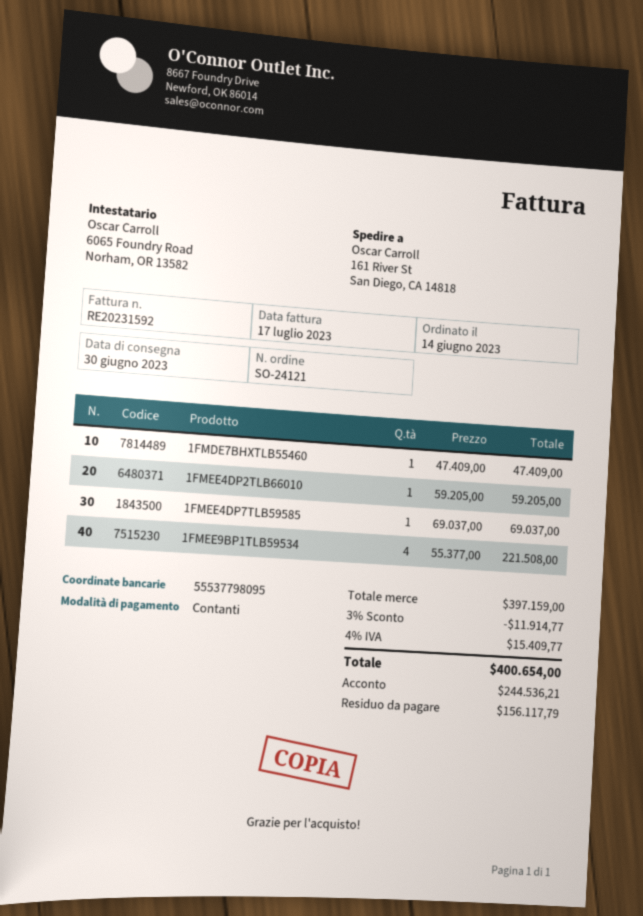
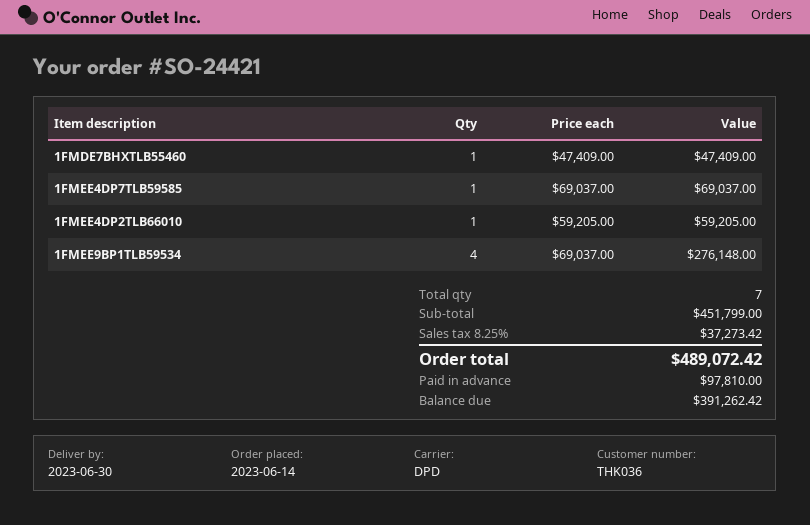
order number: SO-24121 -> SO-24421
1FMEE9BP1TLB59534: 4 x 55377.00 = 221508.00 -> 4 x 69037.00 = 276148.00
subtotal: 397159.00 -> 451799.00
discount: 3% = 11914.77 -> none
tax: 4% = 15409.77 -> 8.25% = 37273.42
total: 400654.00 -> 489072.42
deposit: 244536.21 -> 97810.00
balance: 156117.79 -> 391262.42

